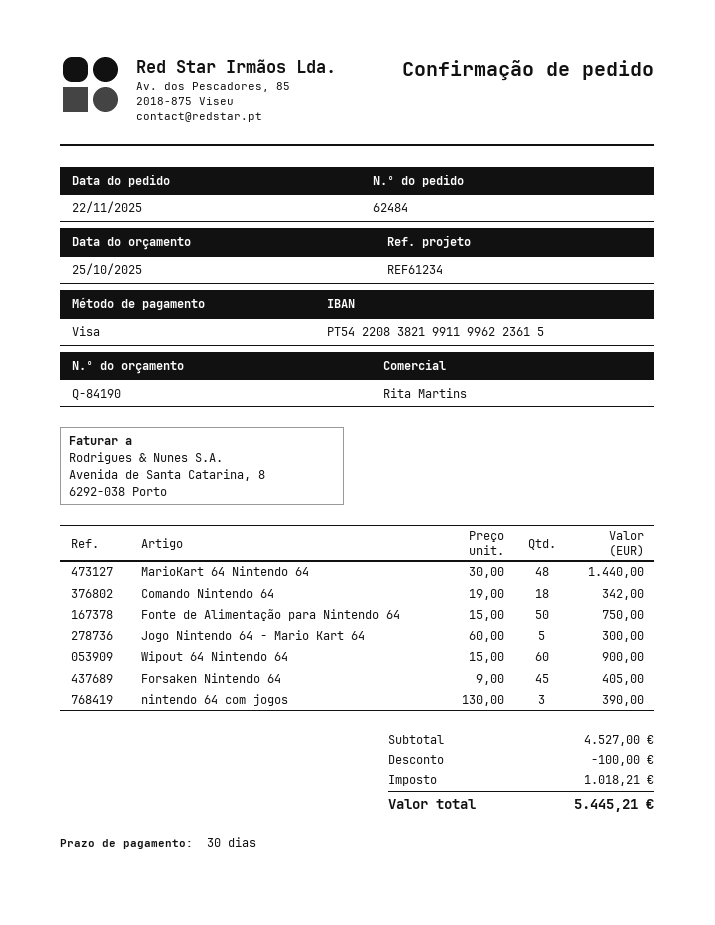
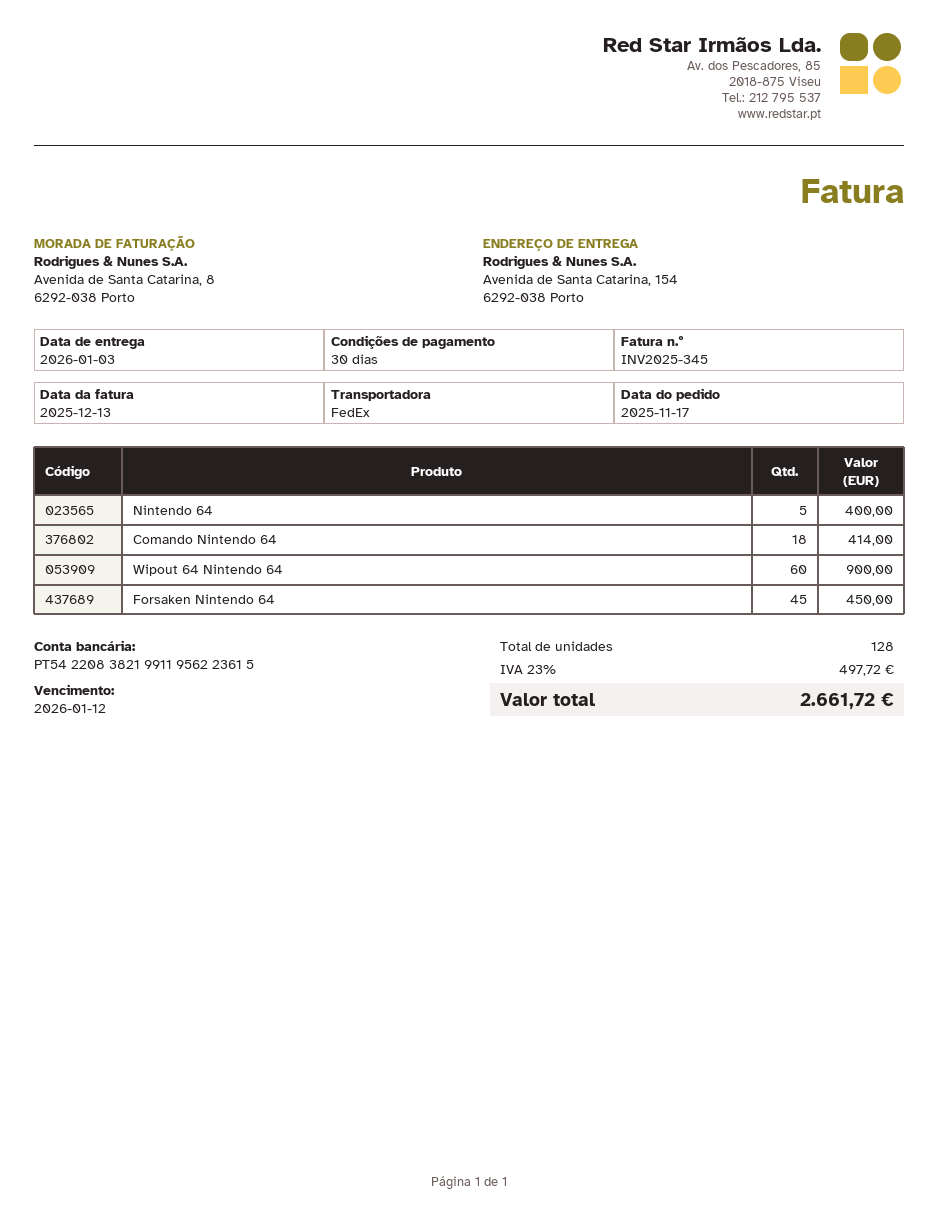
order date: 2025-11-22 -> 2025-11-17
bank account: PT54220838219911996223615 -> PT54220838219911956223615
MarioKart 64 Nintendo 64: 48 for 1440.00 -> none
Comando Nintendo 64: 18 for 342.00 -> 18 for 414.00
Fonte de Alimentação para Nintendo 64: 50 for 750.00 -> none
Jogo Nintendo 64 - Mario Kart 64: 5 for 300.00 -> none
Forsaken Nintendo 64: 45 for 405.00 -> 45 for 450.00
nintendo 64 com jogos: 3 for 390.00 -> none
Nintendo 64: none -> 5 for 400.00
discount: 100.00 -> none
tax: 1018.21 -> 497.72
total: 5445.21 -> 2661.72

